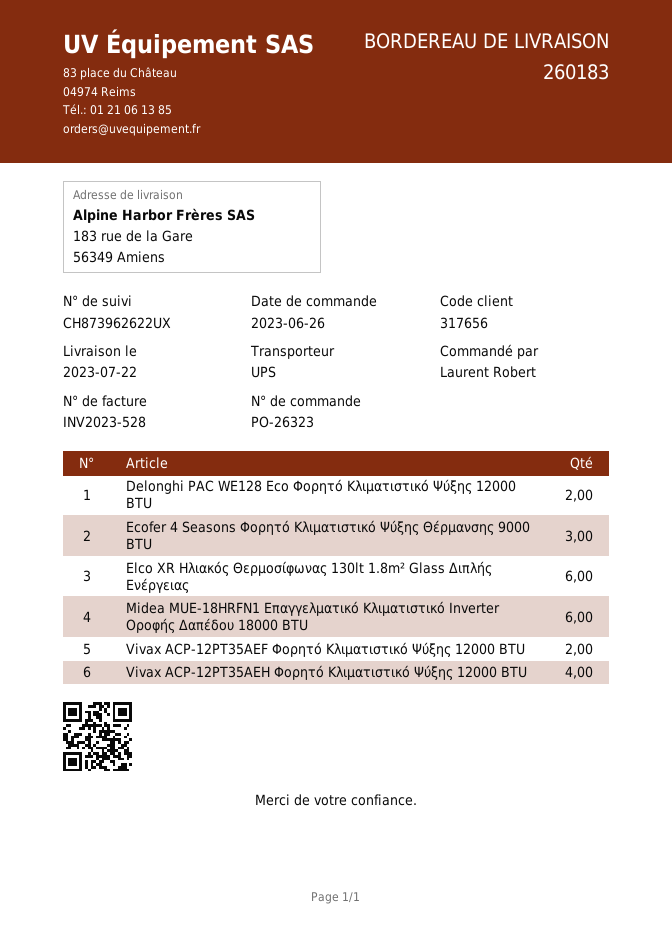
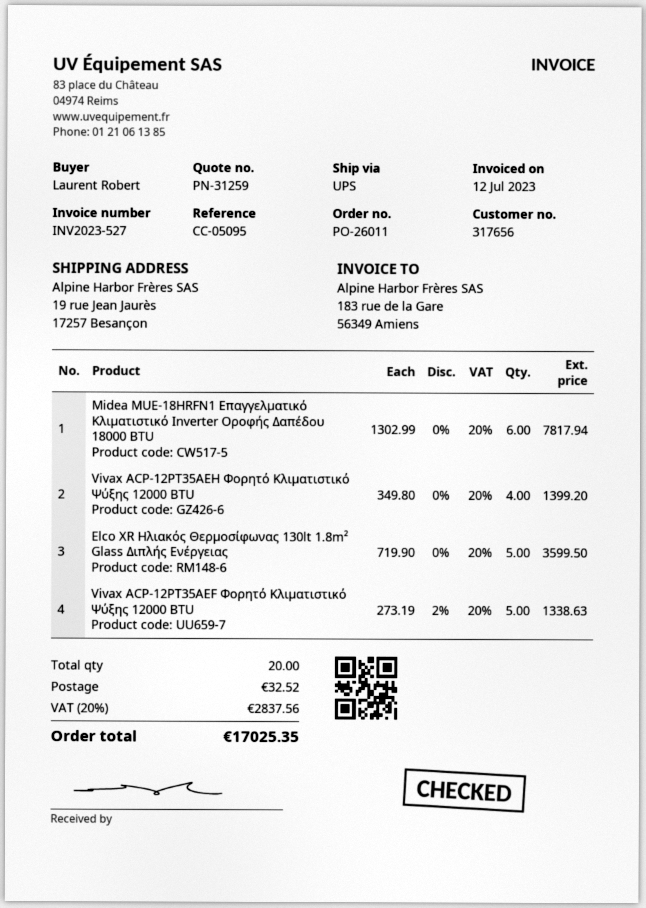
order number: PO-26323 -> PO-26011
invoice number: INV2023-528 -> INV2023-527
ship to: 183 rue de la Gare, 56349 Amiens -> 19 rue Jean Jaurès, 17257 Besançon
Delonghi PAC WE128 Eco Φορητό Κλιματιστικό Ψύξης 12000 BTU: 2 -> none
Ecofer 4 Seasons Φορητό Κλιματιστικό Ψύξης Θέρμανσης 9000 BTU: 3 -> none
Elco XR Ηλιακός Θερμοσίφωνας 130lt 1.8m² Glass Διπλής Ενέργειας: 6 -> 5
Vivax ACP-12PT35AEF Φορητό Κλιματιστικό Ψύξης 12000 BTU: 2 -> 5

